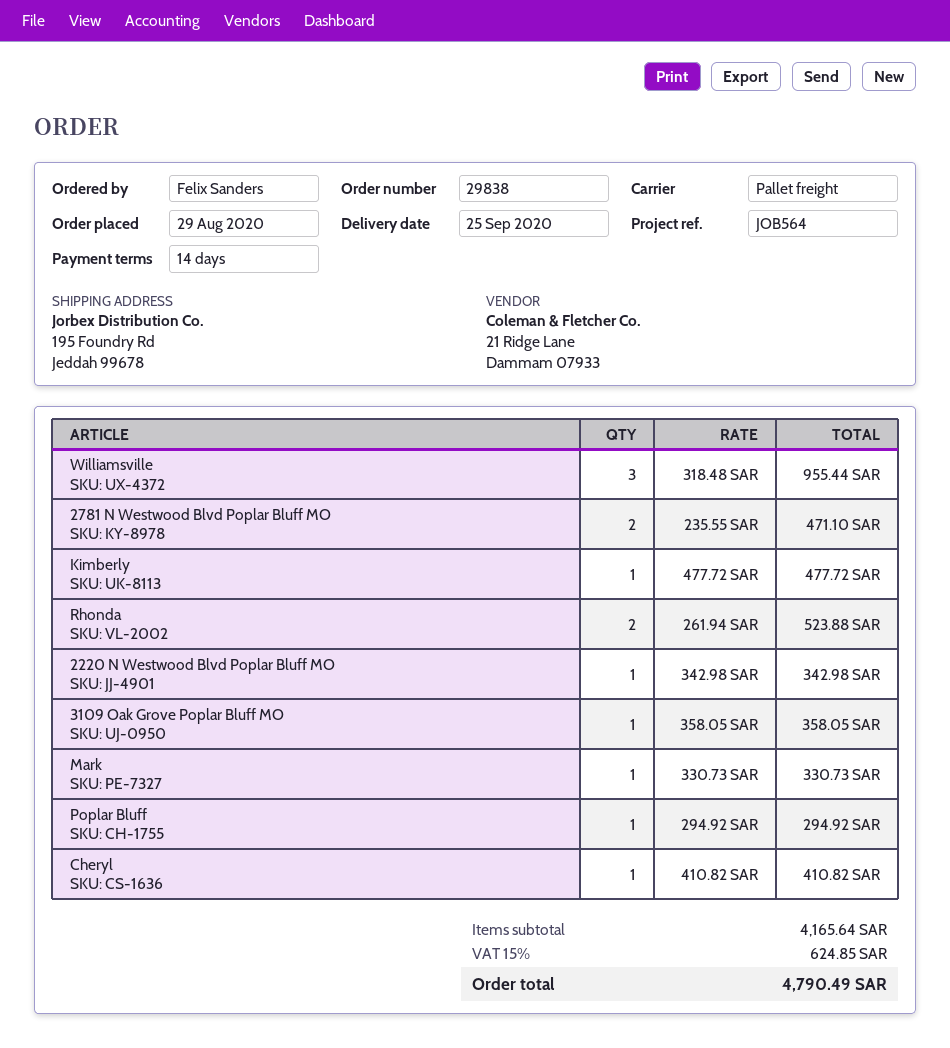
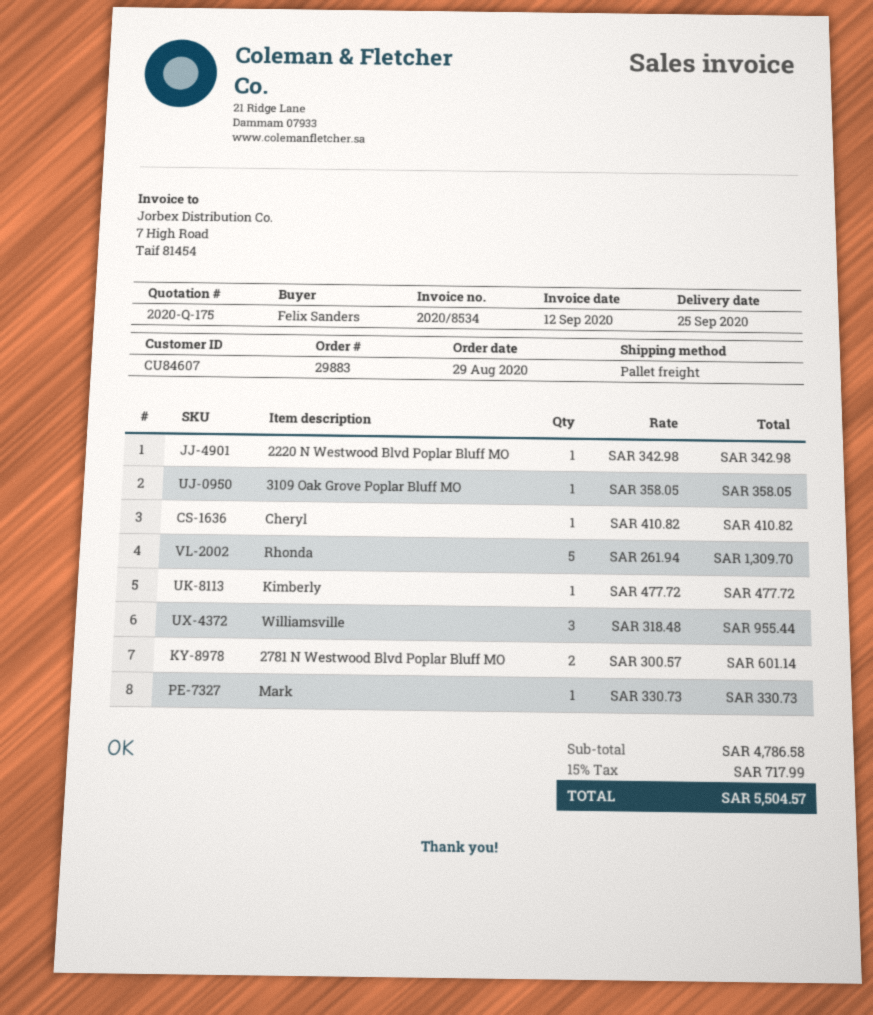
order number: 29838 -> 29883
2781 N Westwood Blvd Poplar Bluff MO: 2 x 235.55 = 471.10 -> 2 x 300.57 = 601.14
Rhonda: 2 x 261.94 = 523.88 -> 5 x 261.94 = 1309.70
Poplar Bluff: 1 x 294.92 = 294.92 -> none
subtotal: 4165.64 -> 4786.58
tax: 15% = 624.85 -> 15% = 717.99
total: 4790.49 -> 5504.57

